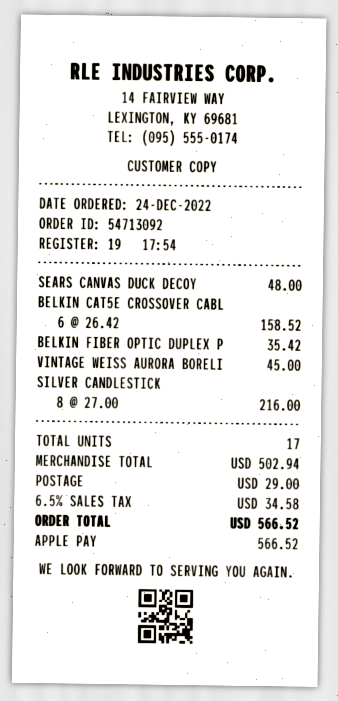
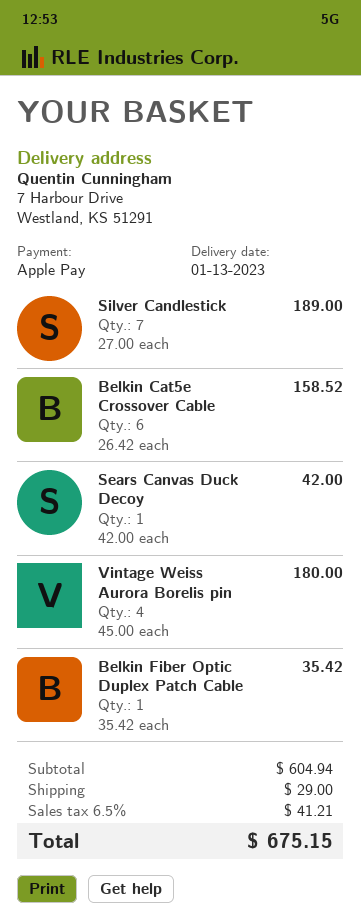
SEARS CANVAS DUCK DECOY: 1 x 48.00 = 48.00 -> 1 x 42.00 = 42.00
VINTAGE WEISS AURORA BORELI: 1 x 45.00 = 45.00 -> 4 x 45.00 = 180.00
SILVER CANDLESTICK: 8 x 27.00 = 216.00 -> 7 x 27.00 = 189.00
subtotal: 502.94 -> 604.94
tax: 6.5% = 34.58 -> 6.5% = 41.21
total: 566.52 -> 675.15

